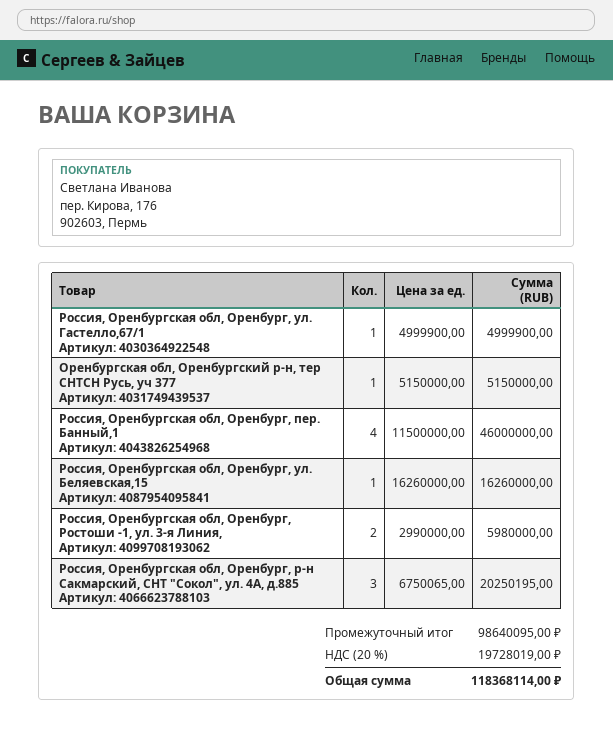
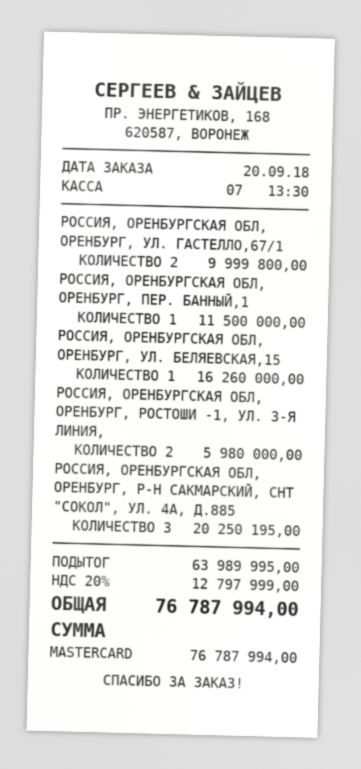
Россия, Оренбургская обл, Оренбург, ул. Гастелло,67/1: 1 for 4999900.00 -> 2 for 9999800.00
Оренбургская обл, Оренбургский р-н, тер СНТСН Русь, уч 377: 1 for 5150000.00 -> none
Россия, Оренбургская обл, Оренбург, пер. Банный,1: 4 for 46000000.00 -> 1 for 11500000.00
subtotal: 98640095.00 -> 63989995.00
tax: 20% = 19728019.00 -> 20% = 12797999.00
total: 118368114.00 -> 76787994.00

